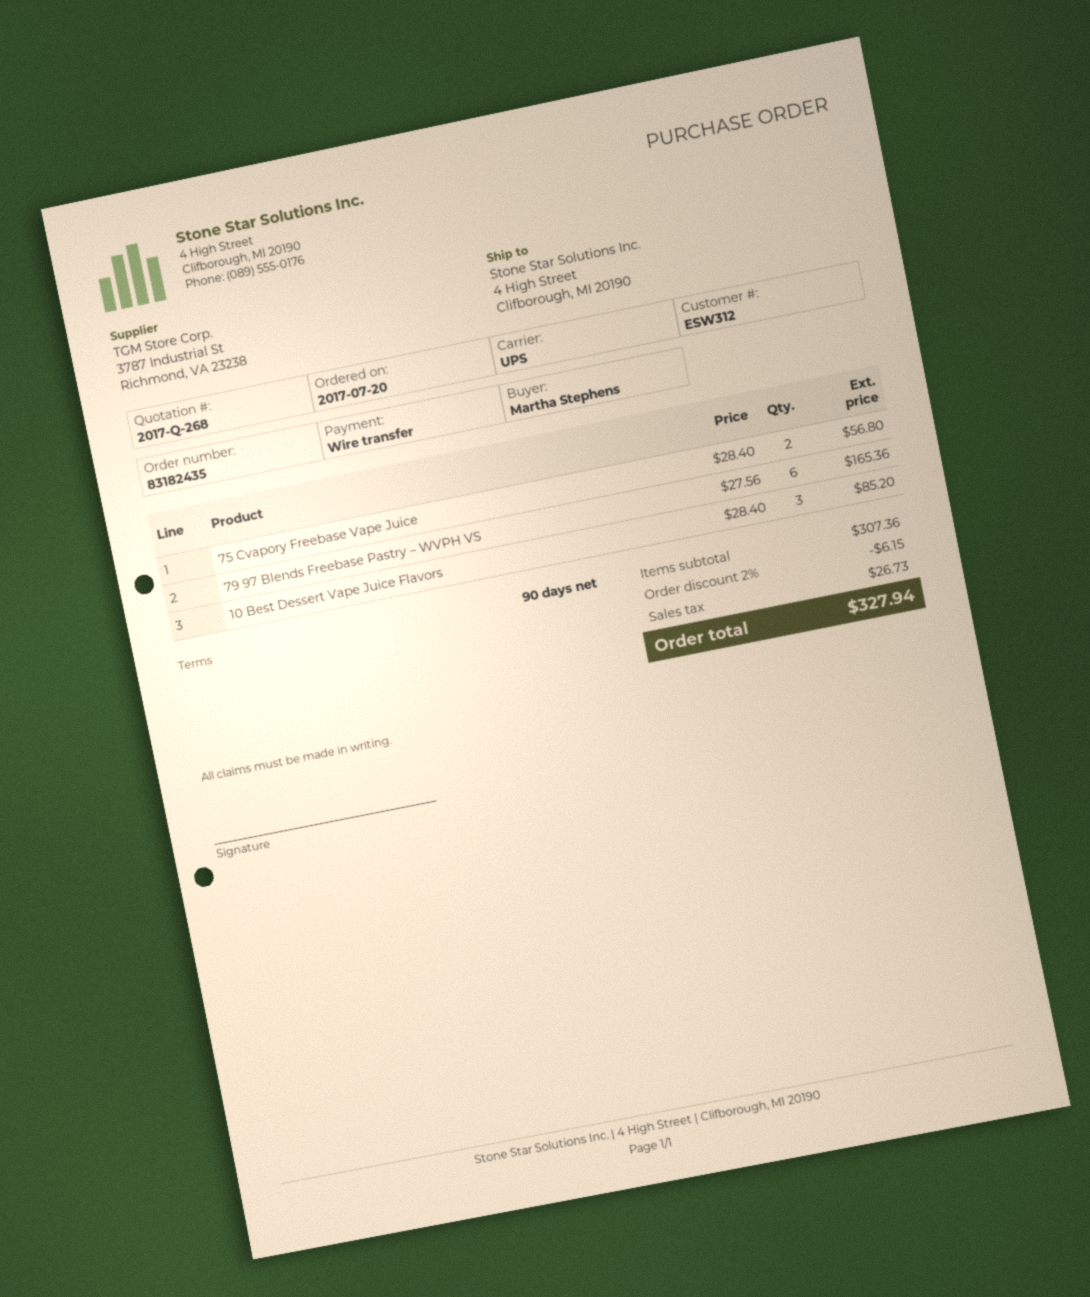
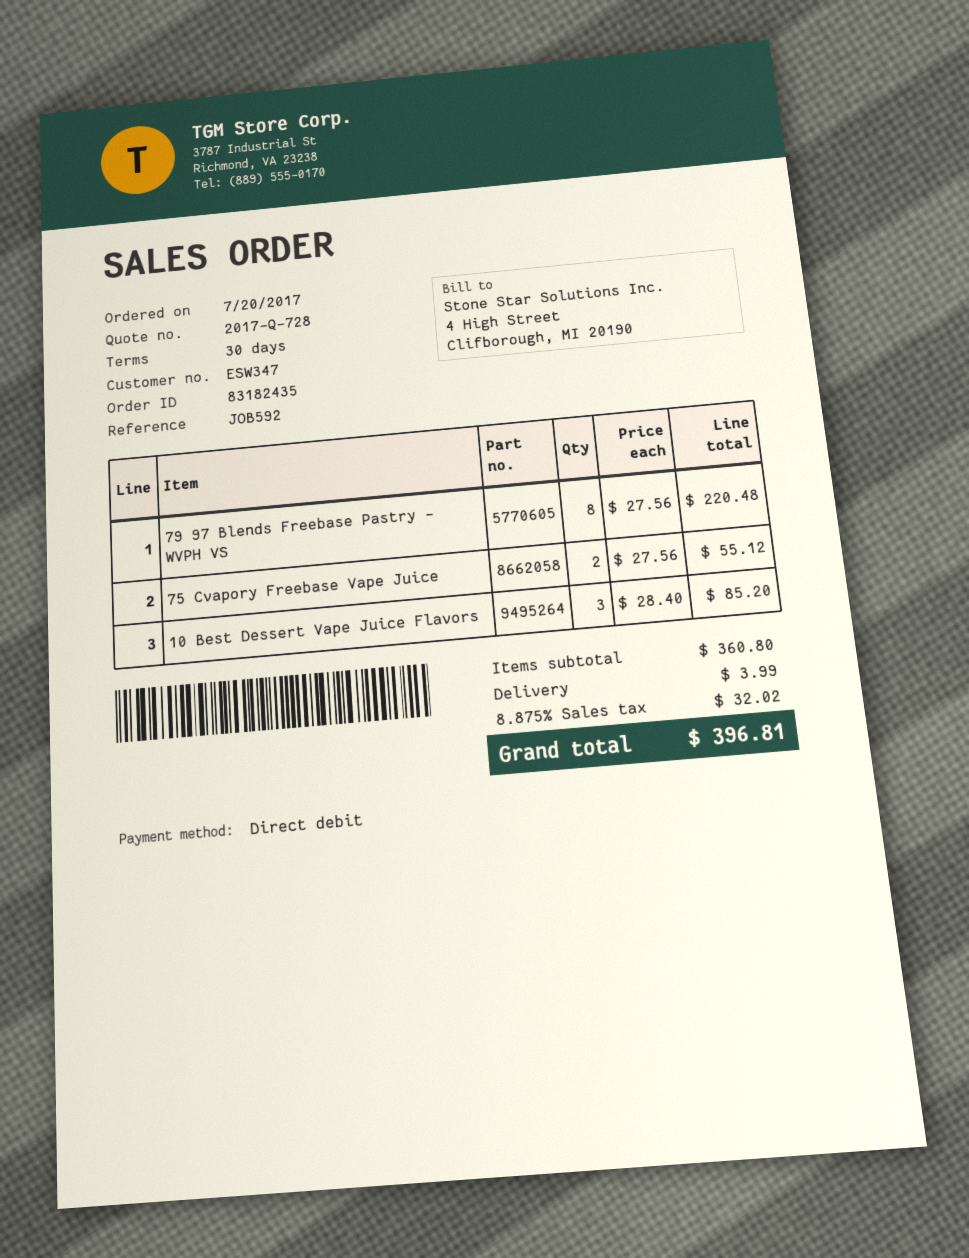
quote number: 2017-Q-268 -> 2017-Q-728
payment terms: 90 days -> 30 days
customer number: ESW312 -> ESW347
payment method: bank transfer -> direct debit
75 Cvapory Freebase Vape Juice: 2 x 28.40 = 56.80 -> 2 x 27.56 = 55.12
79 97 Blends Freebase Pastry – WVPH VS: 6 x 27.56 = 165.36 -> 8 x 27.56 = 220.48
subtotal: 307.36 -> 360.80
discount: 2% = 6.15 -> none
shipping: none -> 3.99
tax: 26.73 -> 32.02
total: 327.94 -> 396.81

